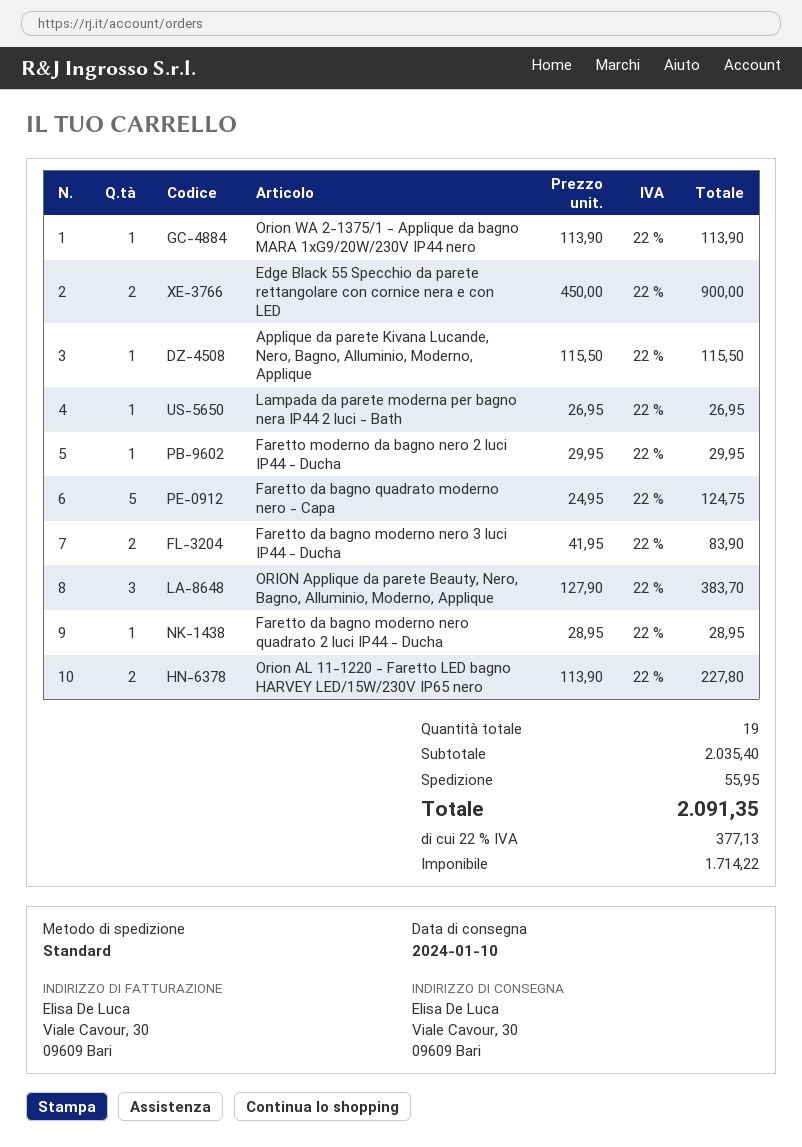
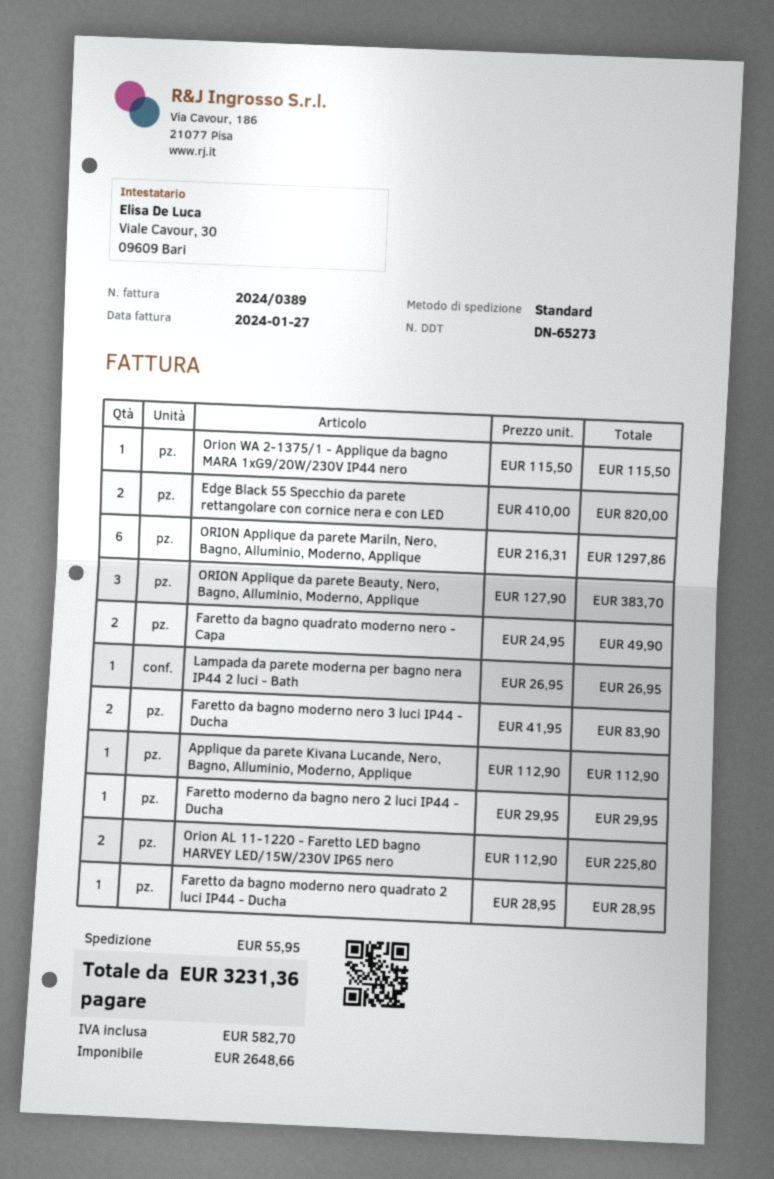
Orion WA 2-1375/1 - Applique da bagno MARA 1xG9/20W/230V IP44 nero: 1 x 113.90 = 113.90 -> 1 x 115.50 = 115.50
Edge Black 55 Specchio da parete rettangolare con cornice nera e con LED: 2 x 450.00 = 900.00 -> 2 x 410.00 = 820.00
Applique da parete Kivana Lucande, Nero, Bagno, Alluminio, Moderno, Applique: 1 x 115.50 = 115.50 -> 1 x 112.90 = 112.90
Faretto da bagno quadrato moderno nero - Capa: 5 x 24.95 = 124.75 -> 2 x 24.95 = 49.90
Orion AL 11-1220 - Faretto LED bagno HARVEY LED/15W/230V IP65 nero: 2 x 113.90 = 227.80 -> 2 x 112.90 = 225.80
ORION Applique da parete Mariln, Nero, Bagno, Alluminio, Moderno, Applique: none -> 6 x 216.31 = 1297.86
net: 1714.22 -> 2648.66
tax: 377.13 -> 582.70
total: 2091.35 -> 3231.36

